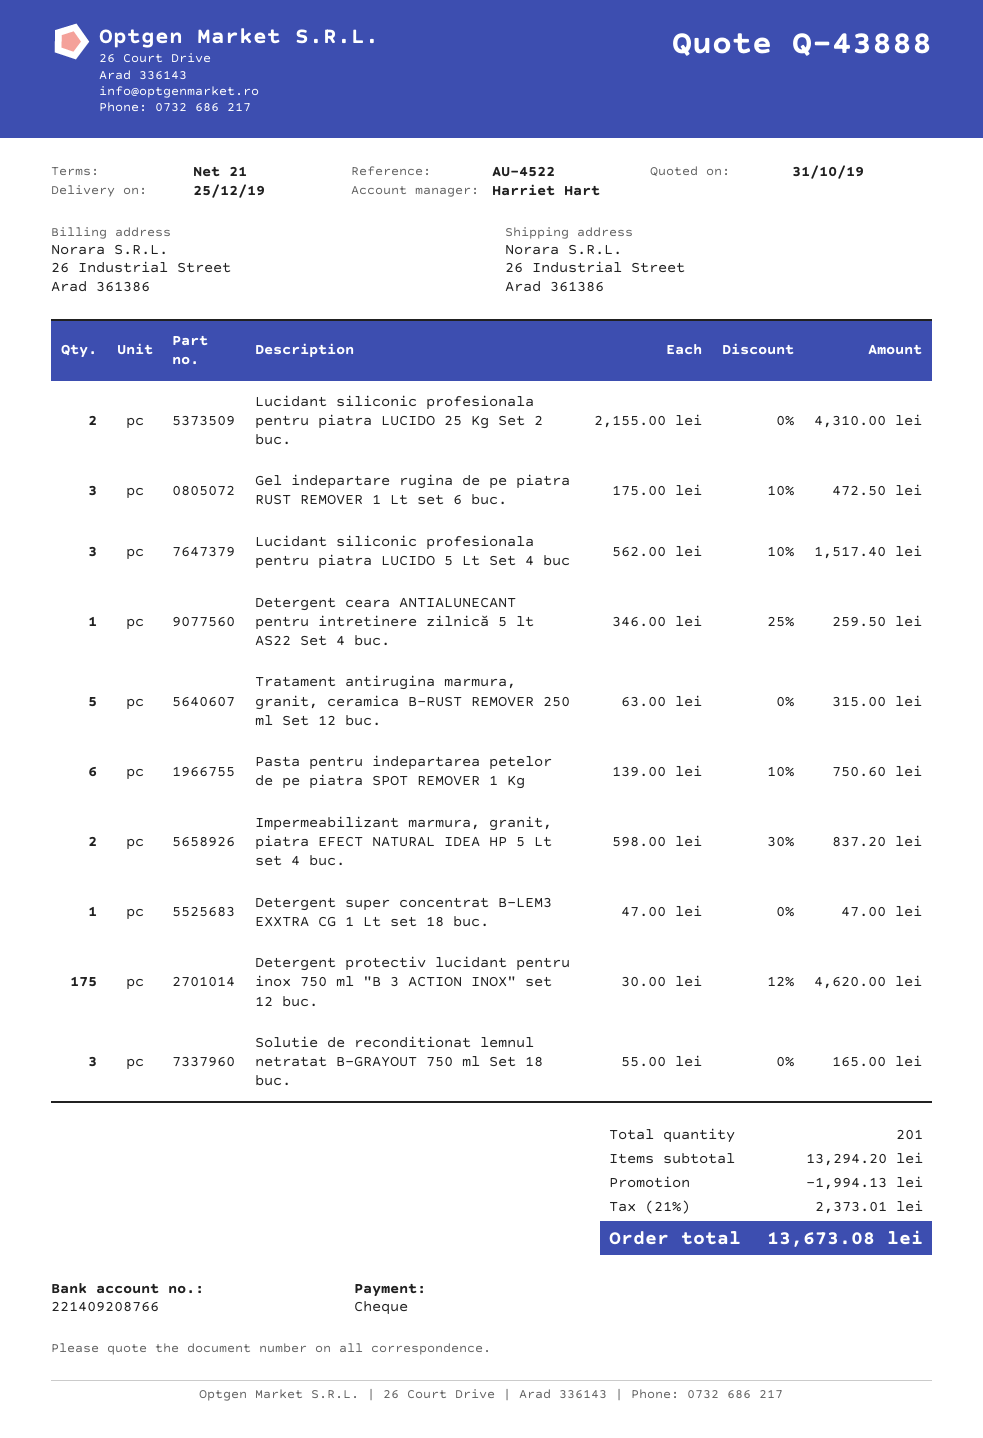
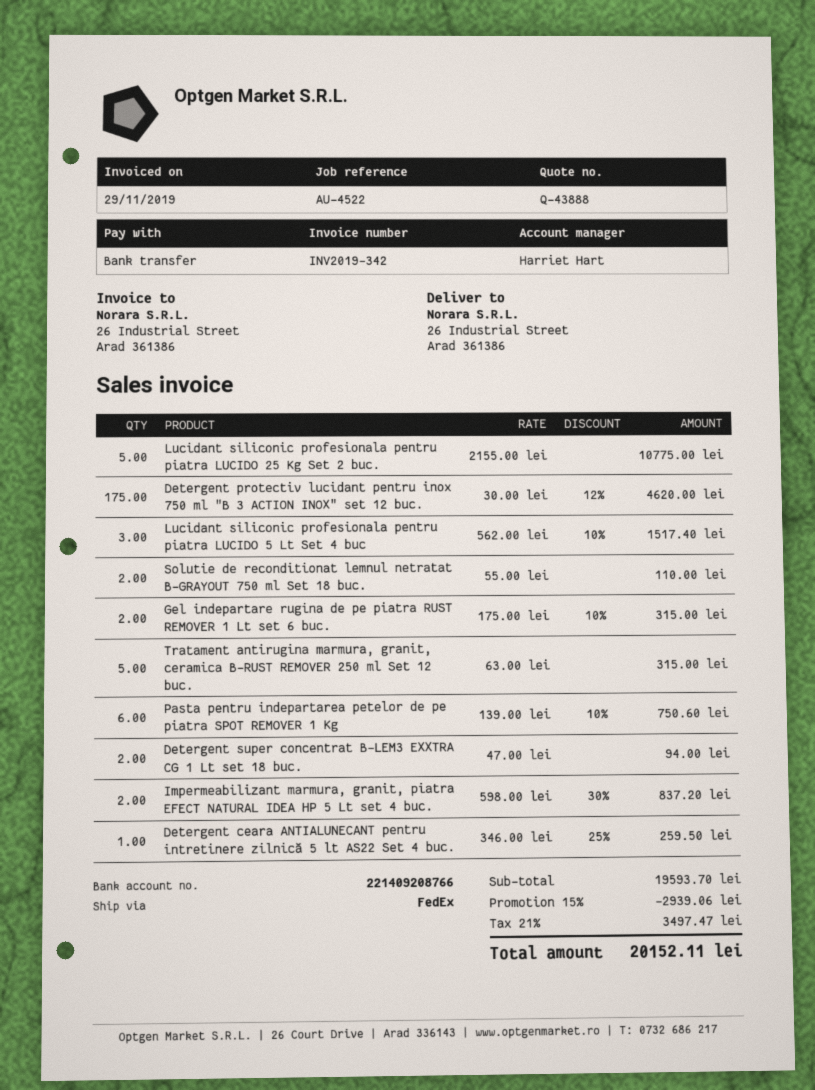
payment method: cheque -> bank transfer
Lucidant siliconic profesionala pentru piatra LUCIDO 25 Kg Set 2 buc.: 2 x 2155.00 = 4310.00 -> 5 x 2155.00 = 10775.00
Gel indepartare rugina de pe piatra RUST REMOVER 1 Lt set 6 buc.: 3 x 175.00 - 10% = 472.50 -> 2 x 175.00 - 10% = 315.00
Detergent super concentrat B-LEM3 EXXTRA CG 1 Lt set 18 buc.: 1 x 47.00 = 47.00 -> 2 x 47.00 = 94.00
Solutie de reconditionat lemnul netratat B-GRAYOUT 750 ml Set 18 buc.: 3 x 55.00 = 165.00 -> 2 x 55.00 = 110.00
subtotal: 13294.20 -> 19593.70
discount: 1994.13 -> 2939.06
tax: 21% = 2373.01 -> 21% = 3497.47
total: 13673.08 -> 20152.11

